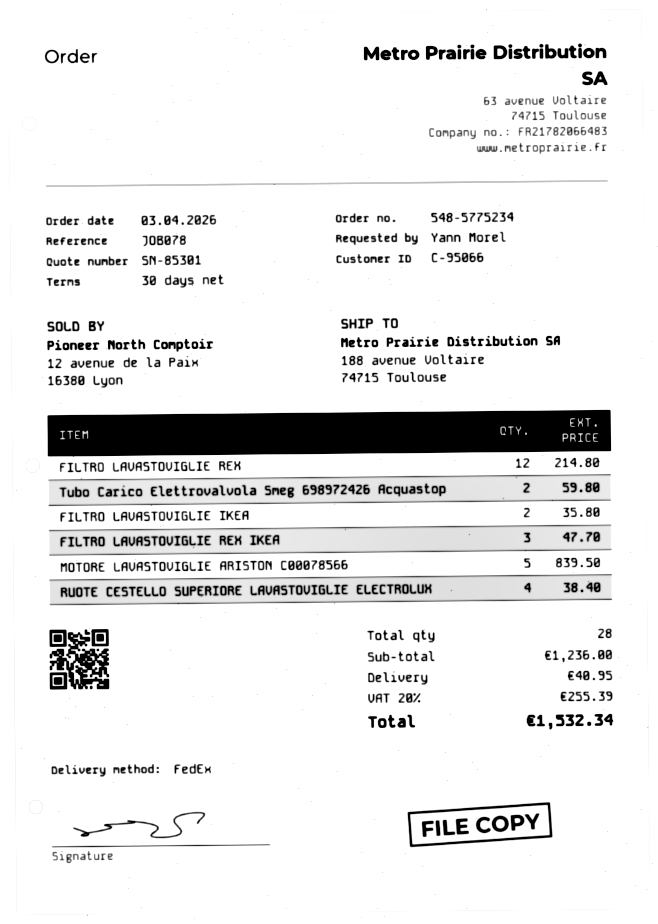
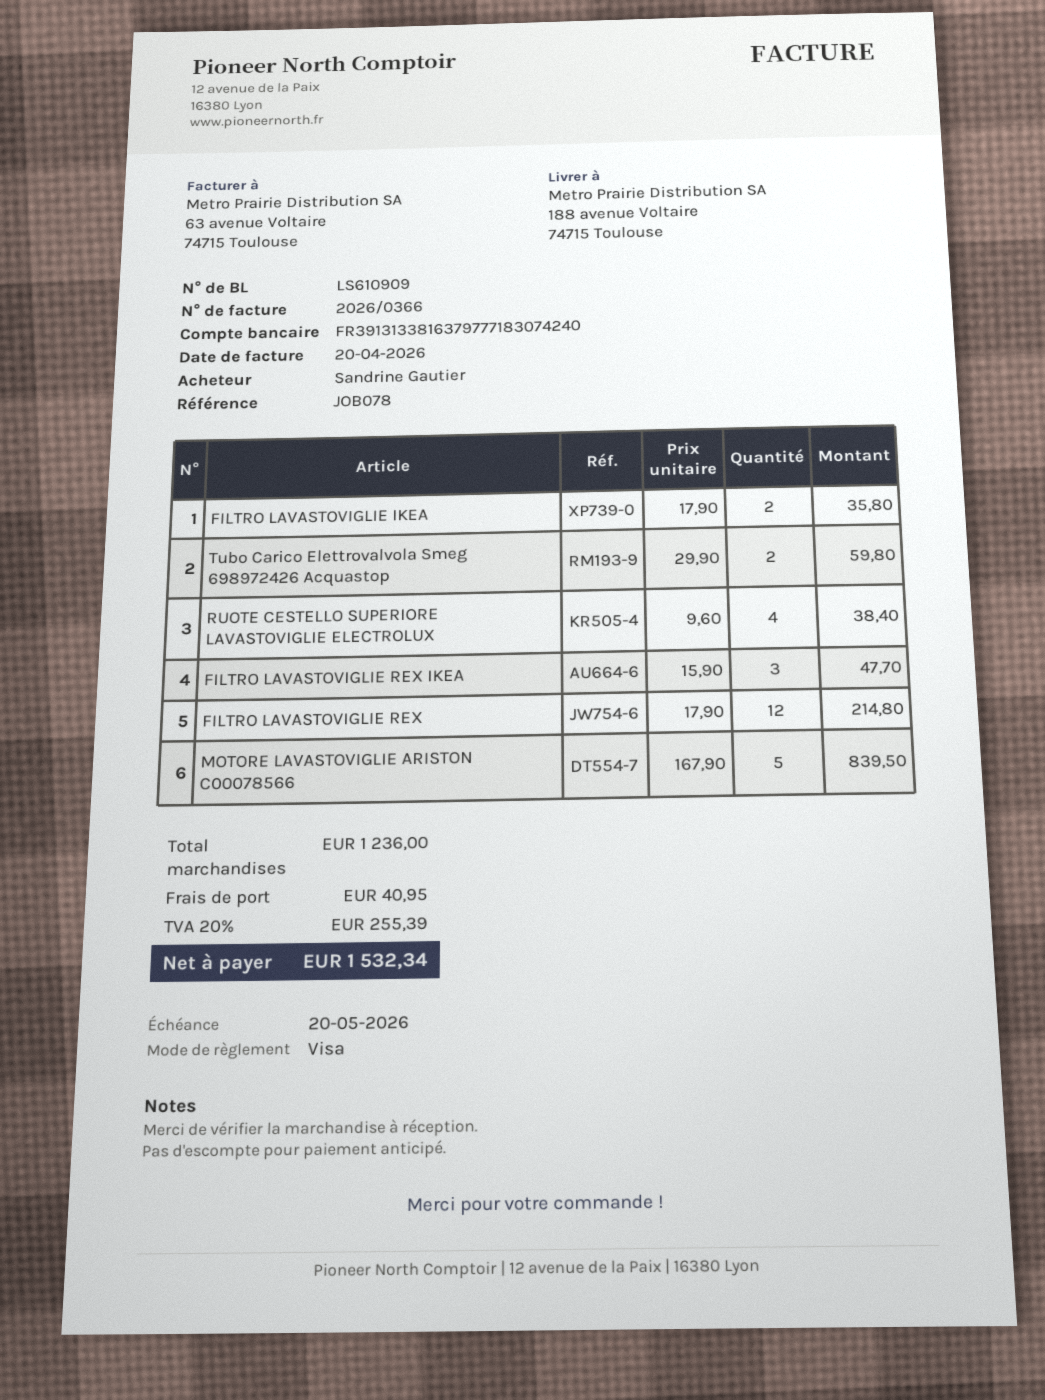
ordered by: Yann Morel -> Sandrine Gautier

